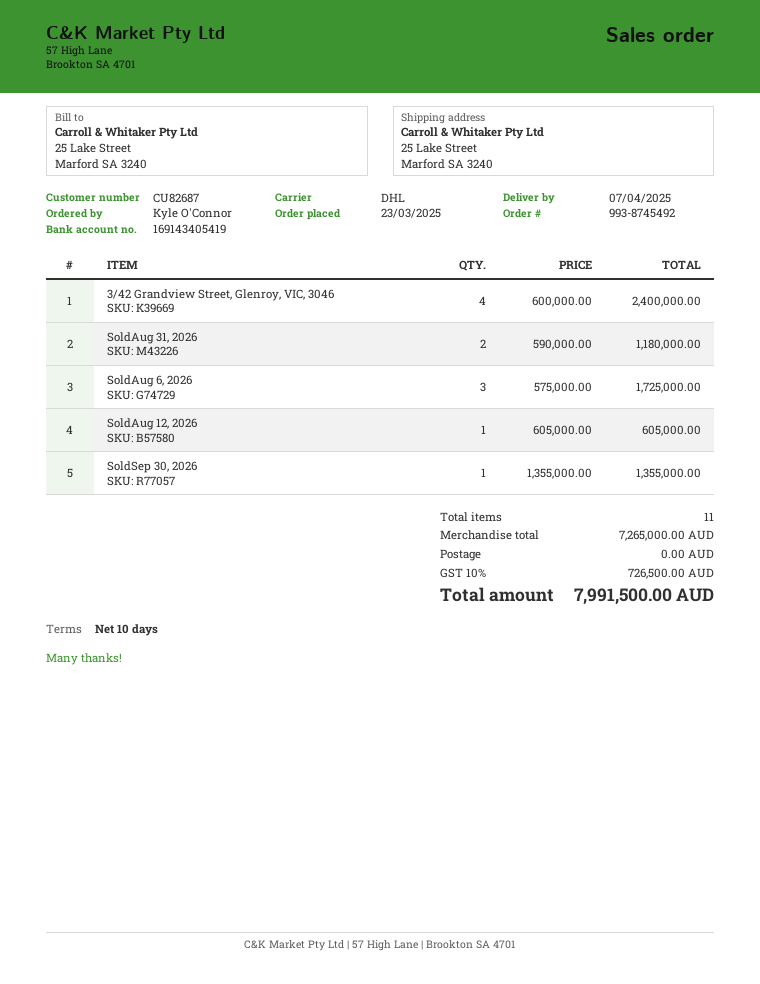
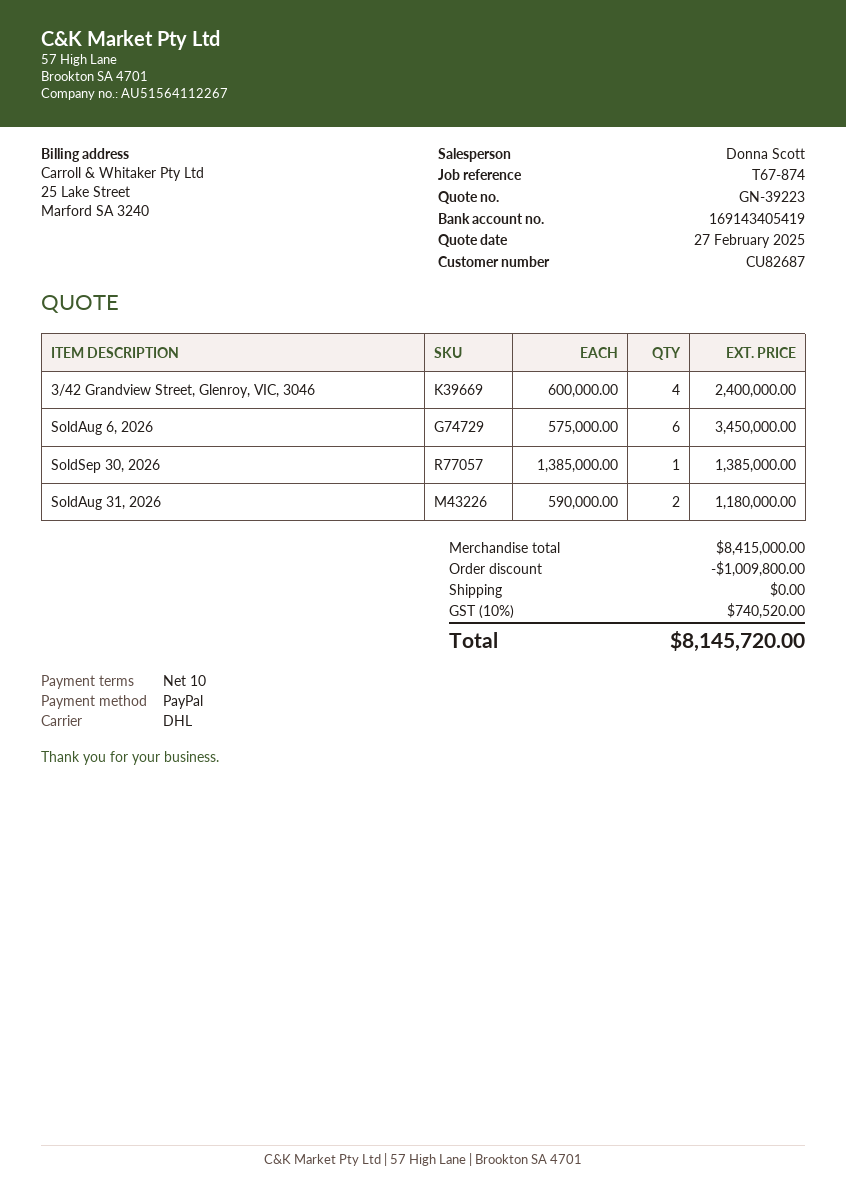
SoldAug 6, 2026: 3 x 575000.00 = 1725000.00 -> 6 x 575000.00 = 3450000.00
SoldAug 12, 2026: 1 x 605000.00 = 605000.00 -> none
SoldSep 30, 2026: 1 x 1355000.00 = 1355000.00 -> 1 x 1385000.00 = 1385000.00
subtotal: 7265000.00 -> 8415000.00
discount: none -> 1009800.00
tax: 10% = 726500.00 -> 10% = 740520.00
total: 7991500.00 -> 8145720.00

